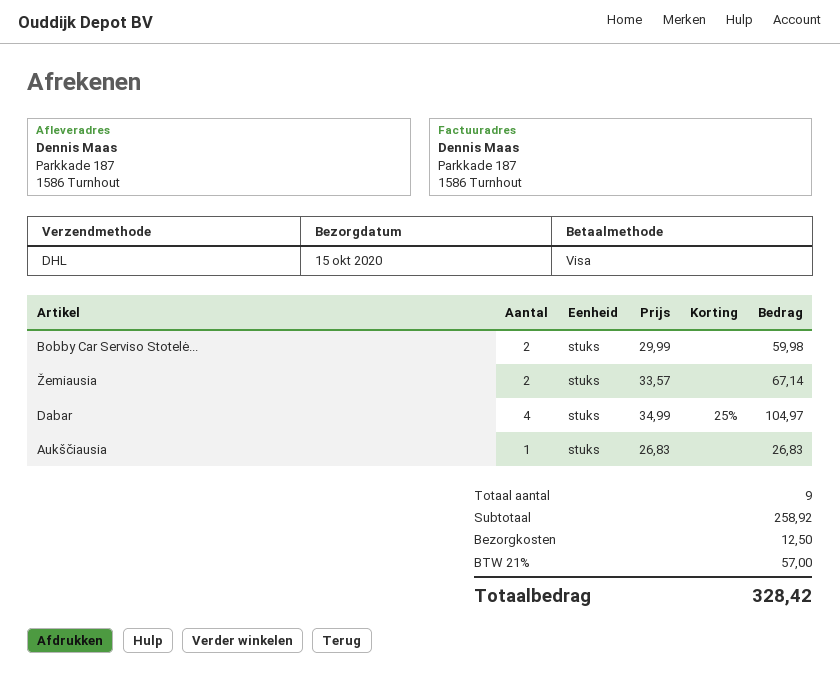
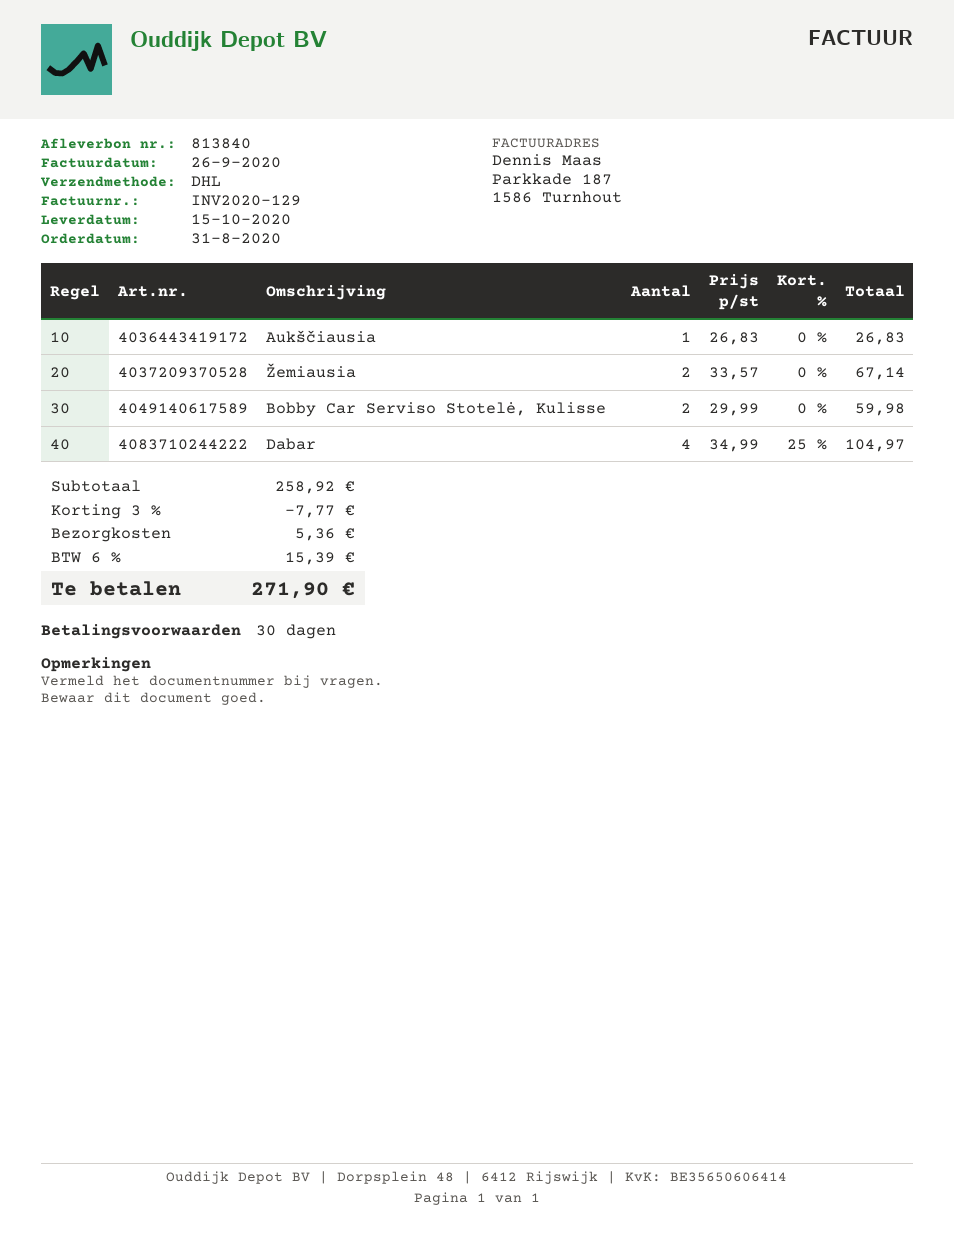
discount: none -> 3% = 7.77
shipping: 12.50 -> 5.36
tax: 21% = 57.00 -> 6% = 15.39
total: 328.42 -> 271.90

